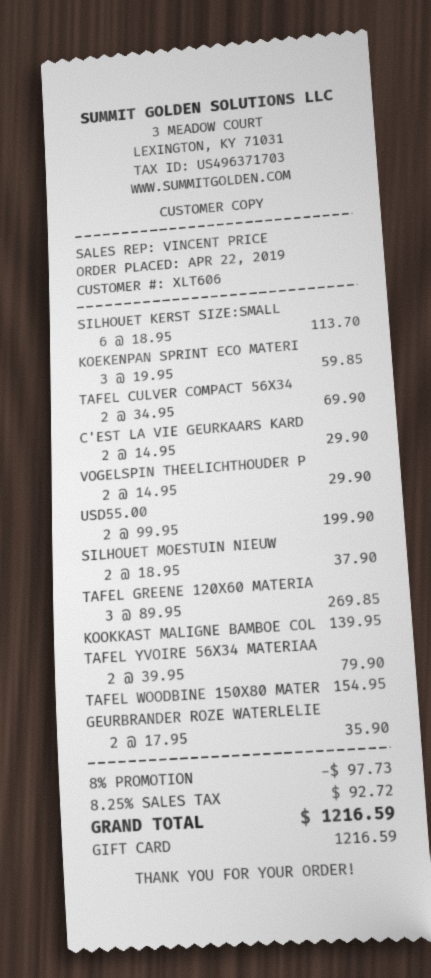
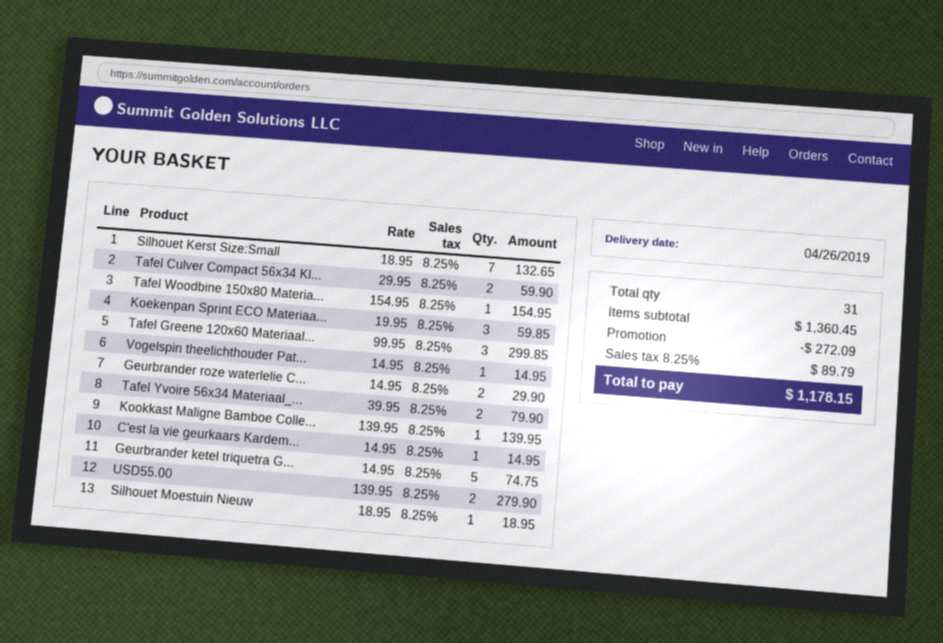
SILHOUET KERST SIZE:SMALL: 6 x 18.95 = 113.70 -> 7 x 18.95 = 132.65
TAFEL CULVER COMPACT 56X34: 2 x 34.95 = 69.90 -> 2 x 29.95 = 59.90
C'EST LA VIE GEURKAARS KARD: 2 x 14.95 = 29.90 -> 1 x 14.95 = 14.95
VOGELSPIN THEELICHTHOUDER P: 2 x 14.95 = 29.90 -> 1 x 14.95 = 14.95
USD55.00: 2 x 99.95 = 199.90 -> 2 x 139.95 = 279.90
SILHOUET MOESTUIN NIEUW: 2 x 18.95 = 37.90 -> 1 x 18.95 = 18.95
TAFEL GREENE 120X60 MATERIA: 3 x 89.95 = 269.85 -> 3 x 99.95 = 299.85
GEURBRANDER ROZE WATERLELIE: 2 x 17.95 = 35.90 -> 2 x 14.95 = 29.90
Geurbrander ketel triquetra G...: none -> 5 x 14.95 = 74.75
discount: 97.73 -> 272.09
tax: 8.25% = 92.72 -> 8.25% = 89.79
total: 1216.59 -> 1178.15

